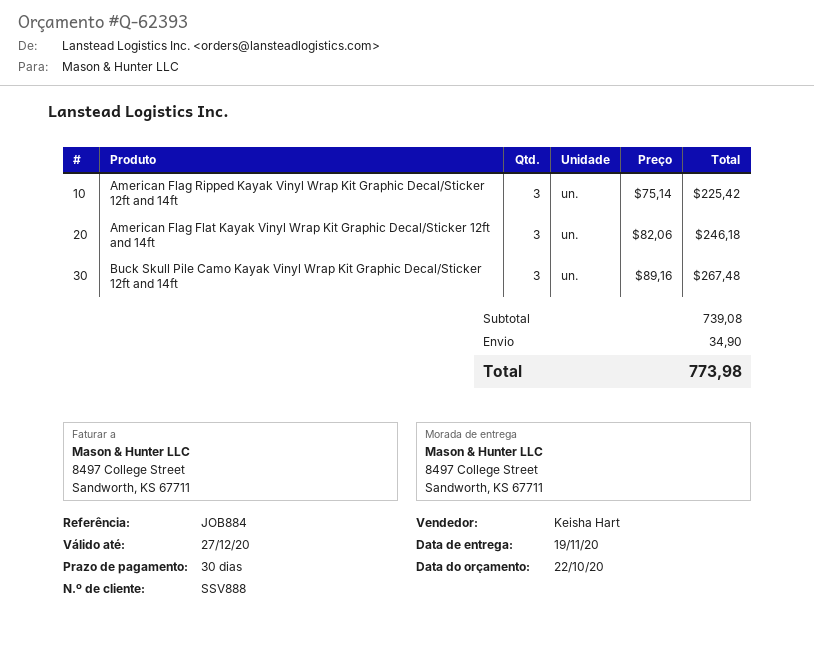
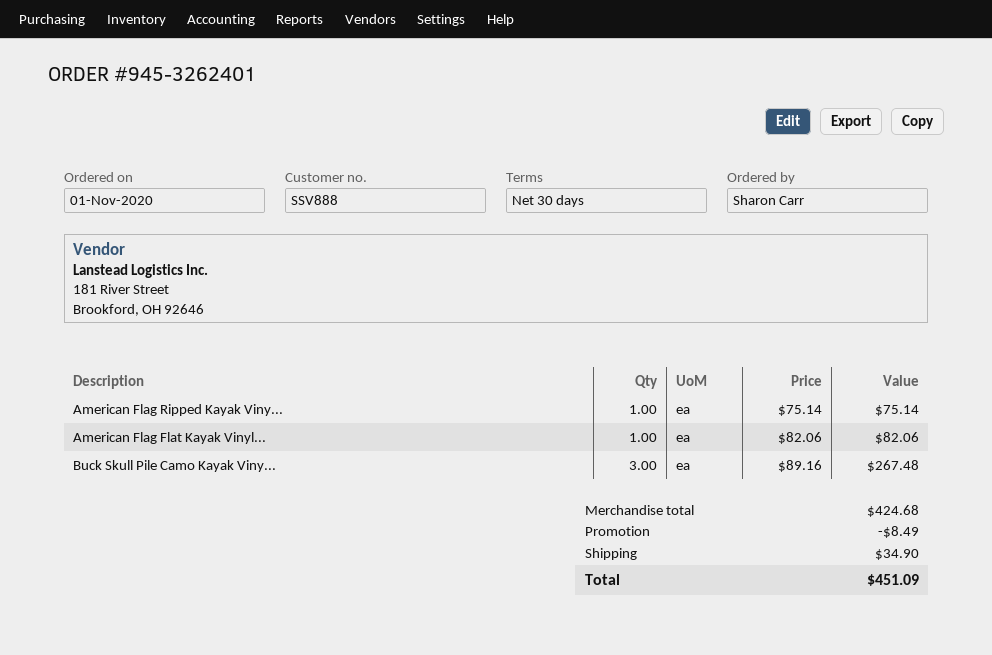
American Flag Ripped Kayak Vinyl Wrap Kit Graphic Decal/Sticker 12ft and 14ft: 3 x 75.14 = 225.42 -> 1 x 75.14 = 75.14
American Flag Flat Kayak Vinyl Wrap Kit Graphic Decal/Sticker 12ft and 14ft: 3 x 82.06 = 246.18 -> 1 x 82.06 = 82.06
subtotal: 739.08 -> 424.68
discount: none -> 8.49
total: 773.98 -> 451.09

